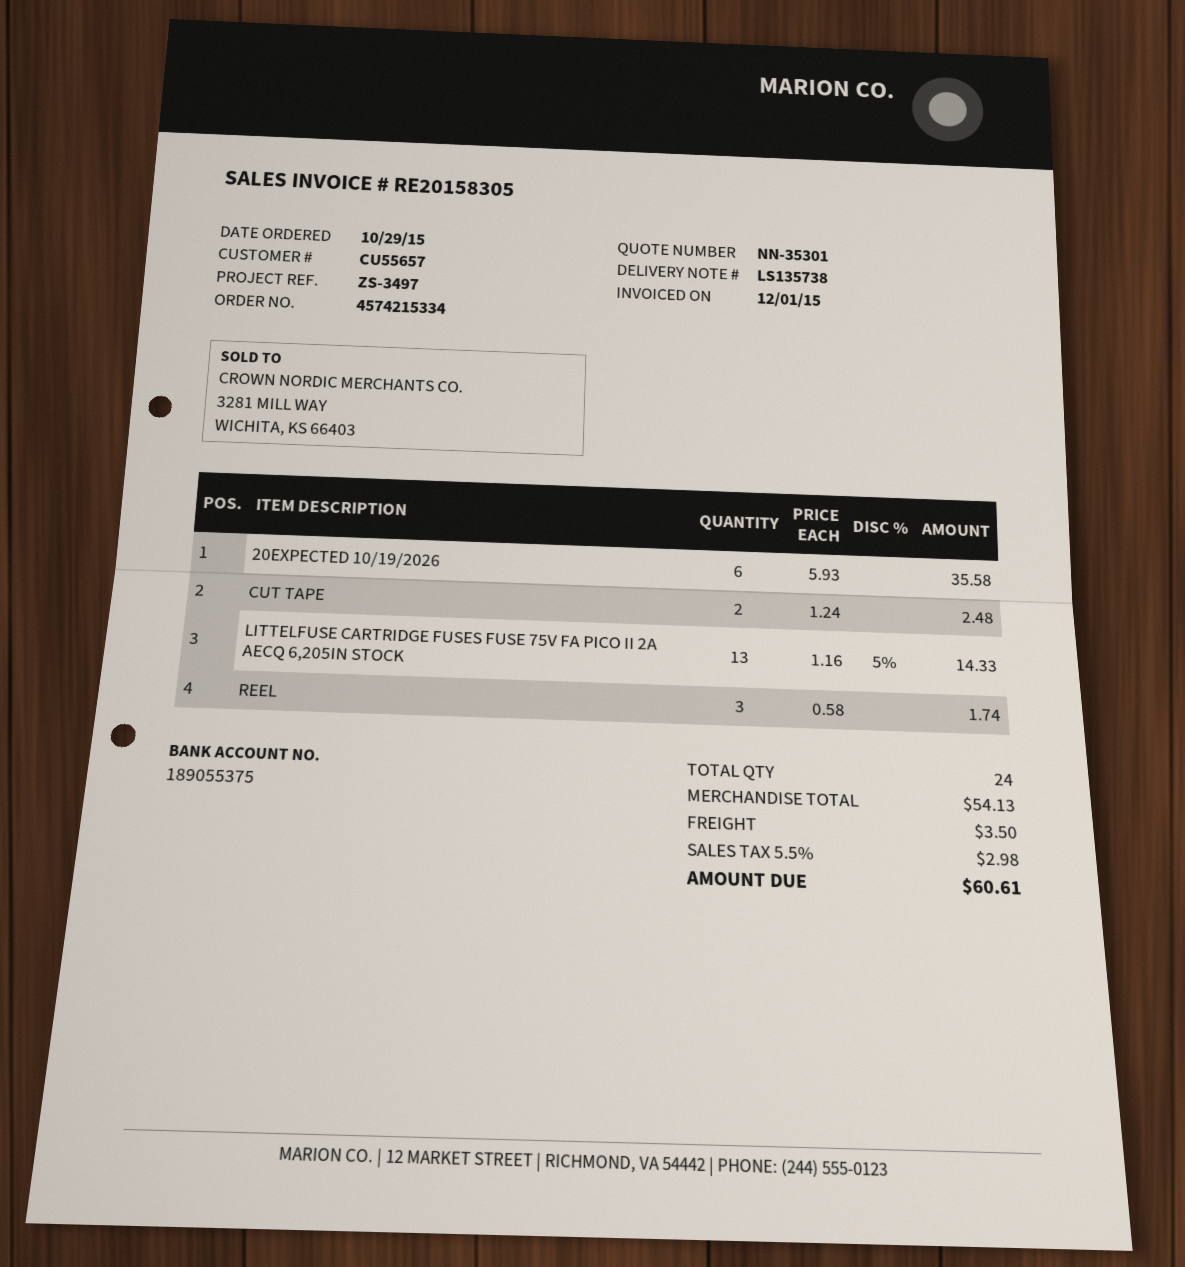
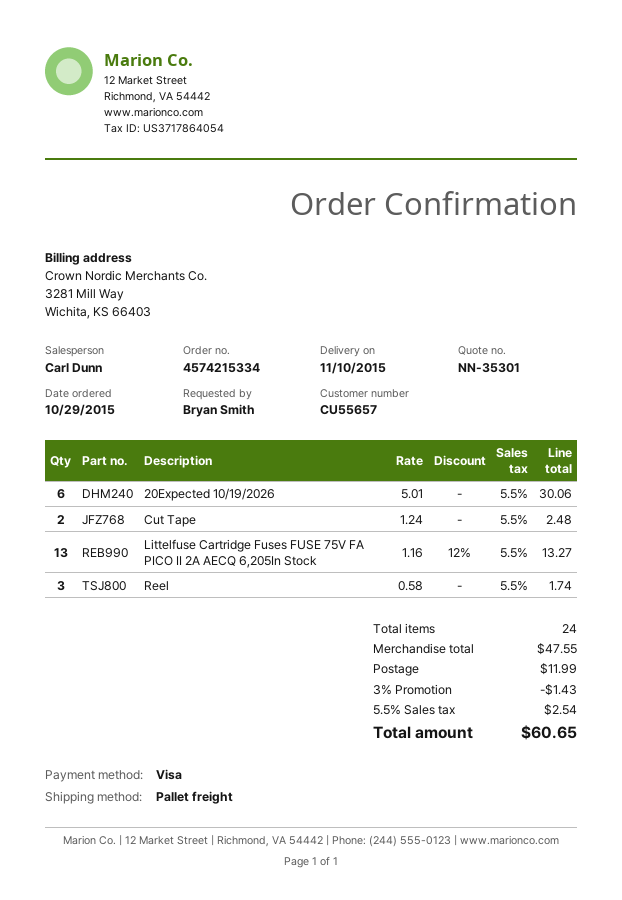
20EXPECTED 10/19/2026: 6 x 5.93 = 35.58 -> 6 x 5.01 = 30.06
LITTELFUSE CARTRIDGE FUSES FUSE 75V FA PICO II 2A AECQ 6,205IN STOCK: 13 x 1.16 - 5% = 14.33 -> 13 x 1.16 - 12% = 13.27
subtotal: 54.13 -> 47.55
discount: none -> 3% = 1.43
shipping: 3.50 -> 11.99
tax: 5.5% = 2.98 -> 5.5% = 2.54
total: 60.61 -> 60.65

